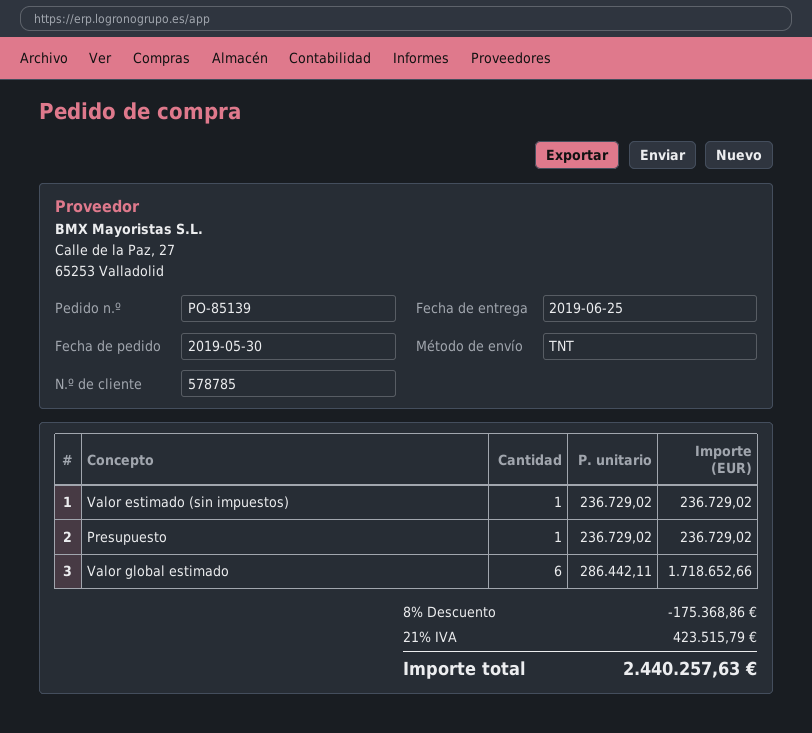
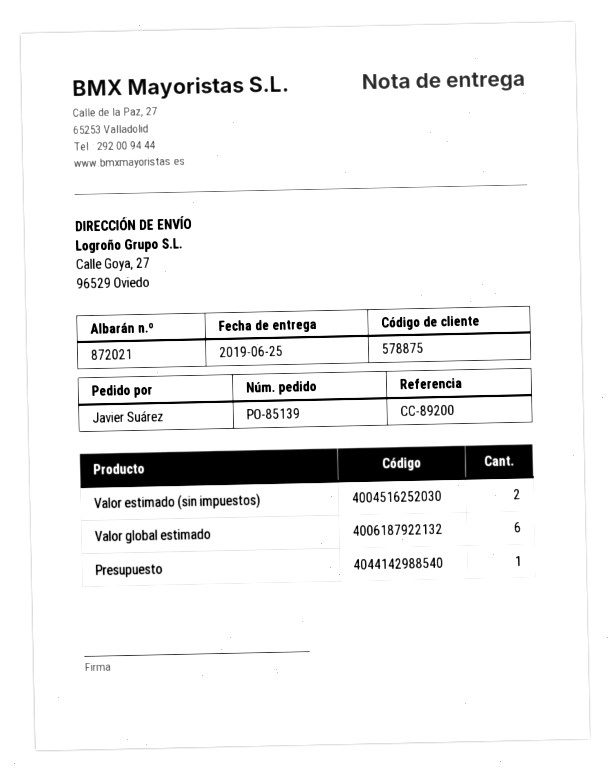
customer number: 578785 -> 578875
Valor estimado (sin impuestos): 1 -> 2

